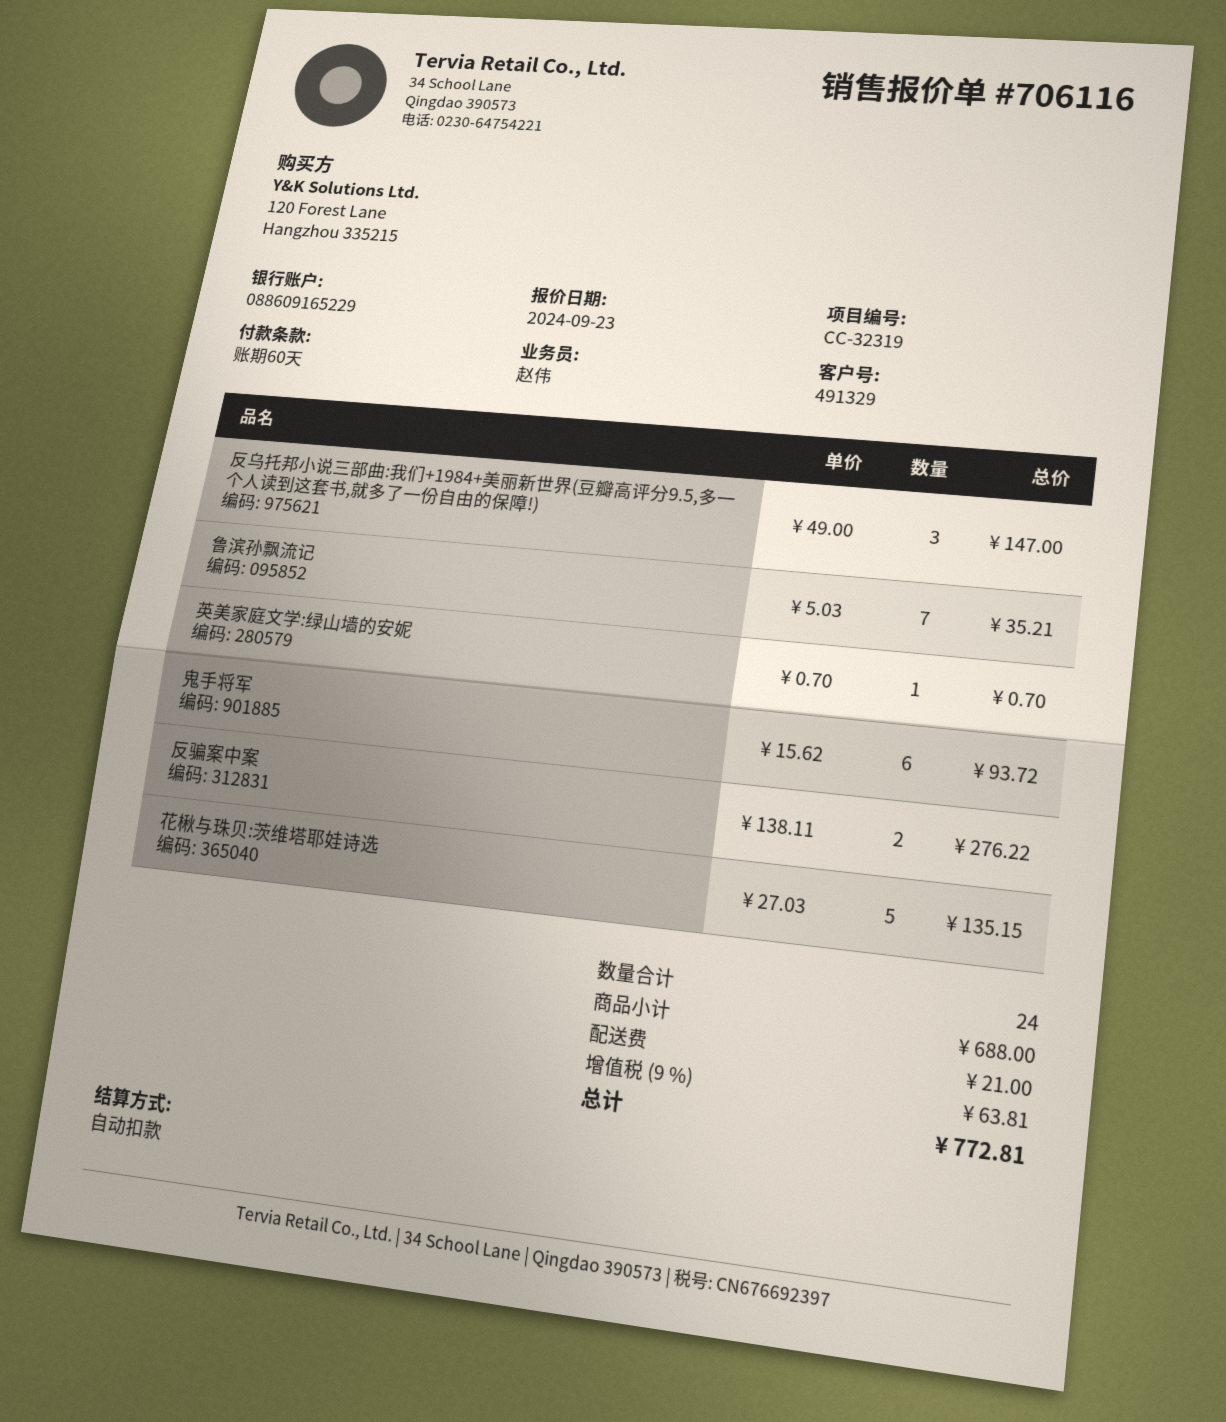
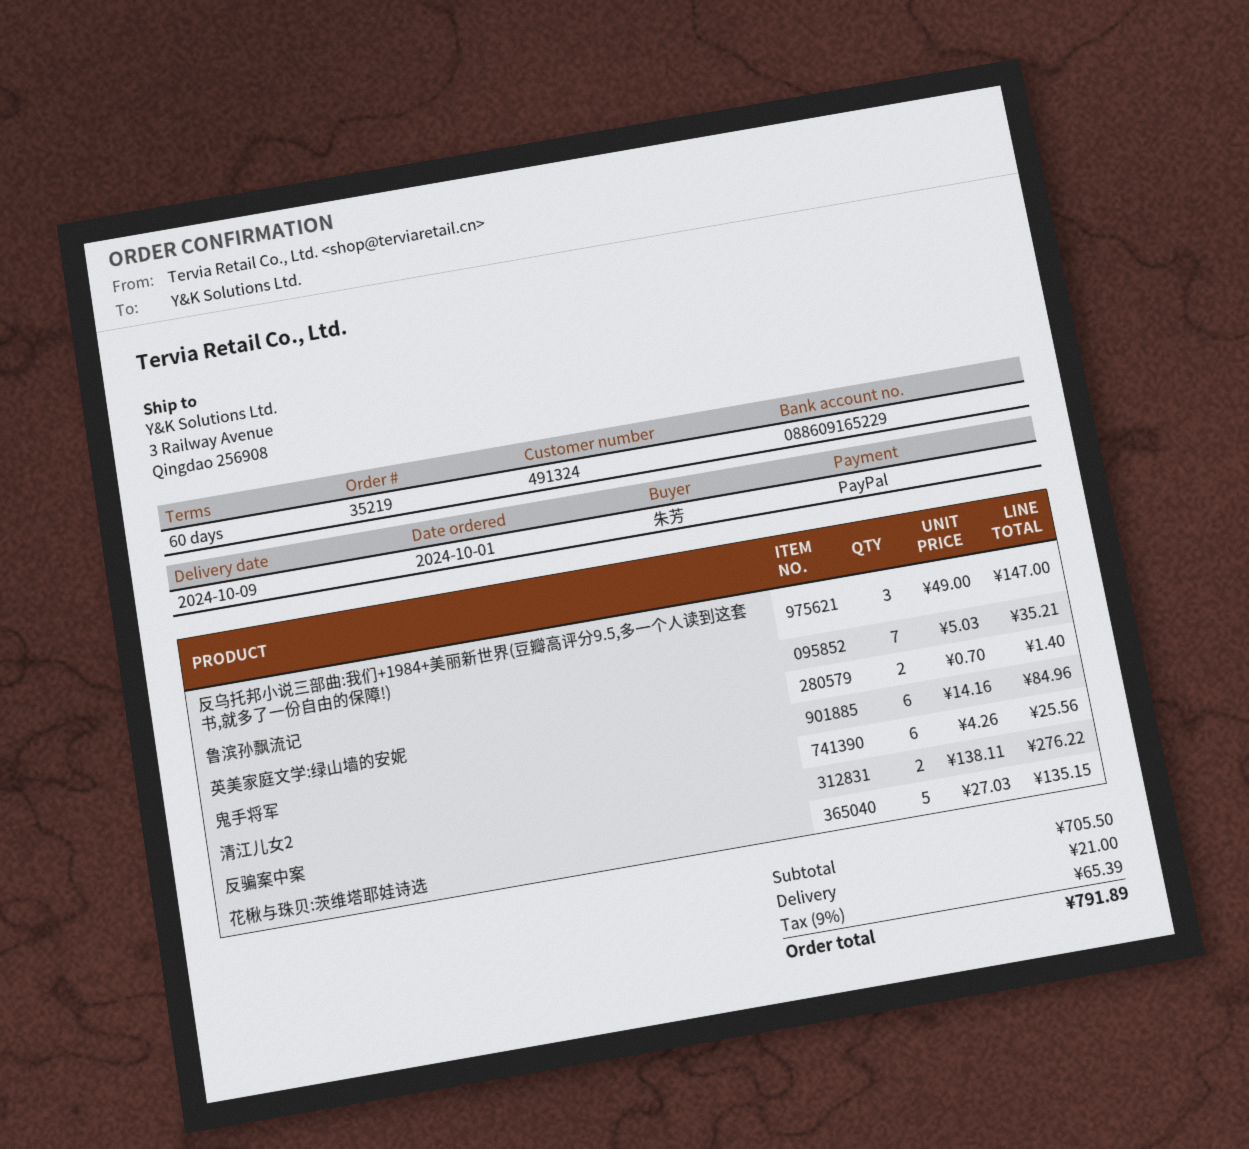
customer number: 491329 -> 491324
payment method: direct debit -> PayPal
英美家庭文学:绿山墙的安妮: 1 x 0.70 = 0.70 -> 2 x 0.70 = 1.40
鬼手将军: 6 x 15.62 = 93.72 -> 6 x 14.16 = 84.96
清江儿女2: none -> 6 x 4.26 = 25.56
subtotal: 688.00 -> 705.50
tax: 9% = 63.81 -> 9% = 65.39
total: 772.81 -> 791.89

